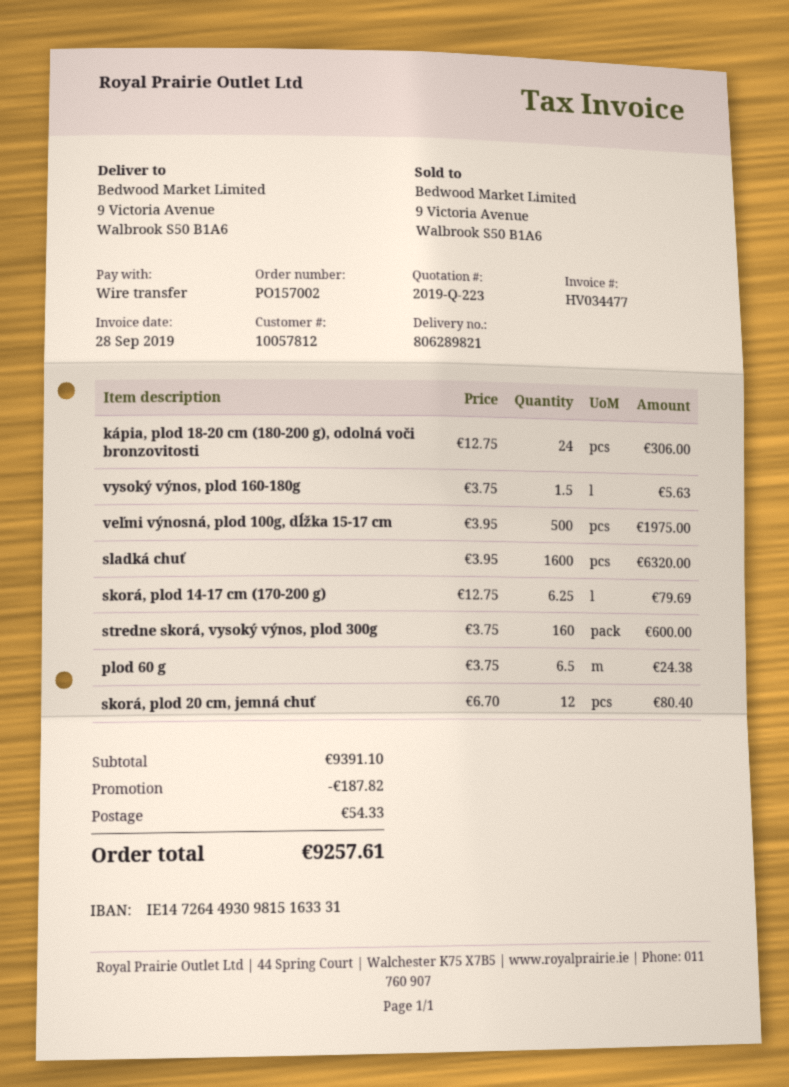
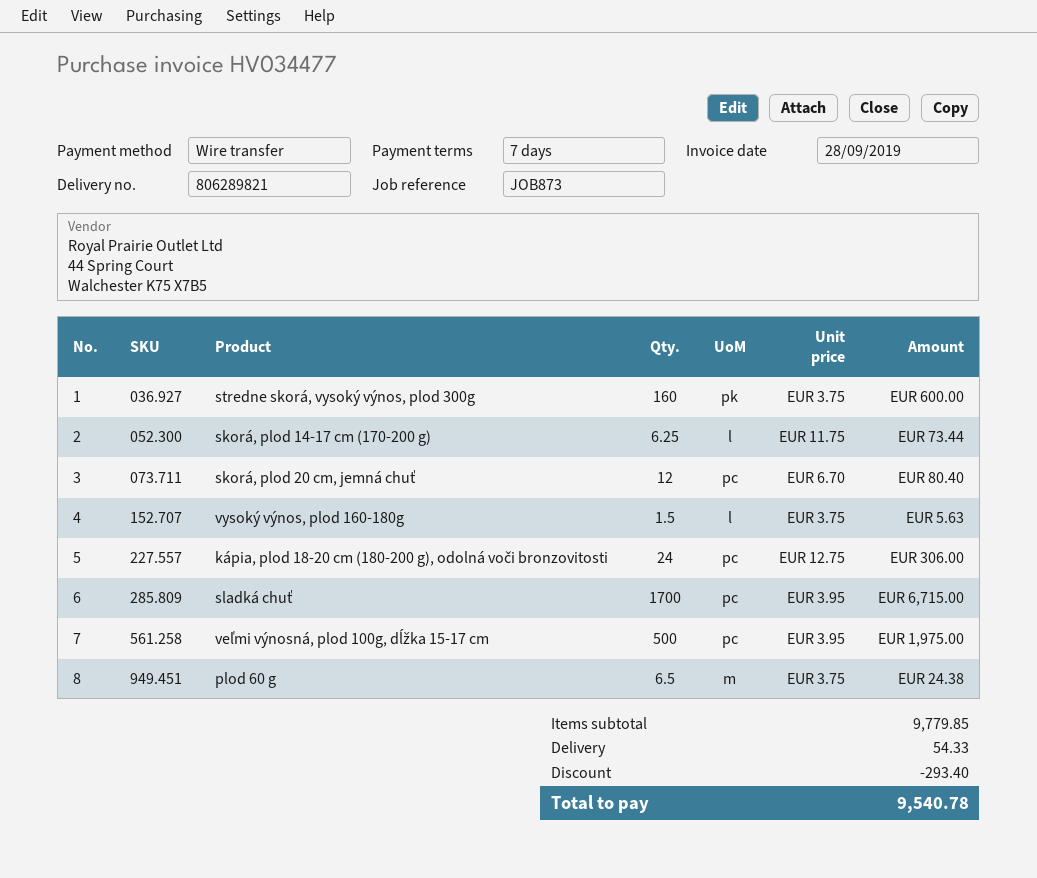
sladká chuť: 1600 x 3.95 = 6320.00 -> 1700 x 3.95 = 6715.00
skorá, plod 14-17 cm (170-200 g): 6.25 x 12.75 = 79.69 -> 6.25 x 11.75 = 73.44
subtotal: 9391.10 -> 9779.85
discount: 187.82 -> 293.40
total: 9257.61 -> 9540.78

